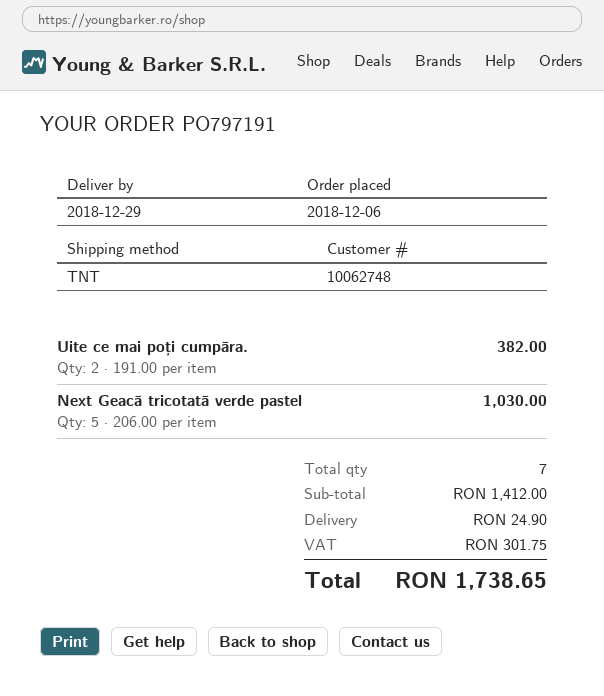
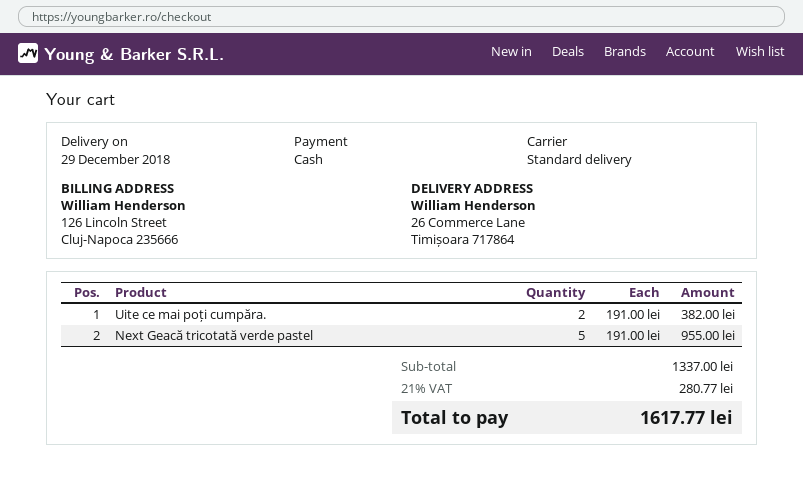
shipping method: TNT -> standard
Next Geacă tricotată verde pastel: 5 x 206.00 = 1030.00 -> 5 x 191.00 = 955.00
subtotal: 1412.00 -> 1337.00
shipping: 24.90 -> none
tax: 301.75 -> 280.77
total: 1738.65 -> 1617.77

